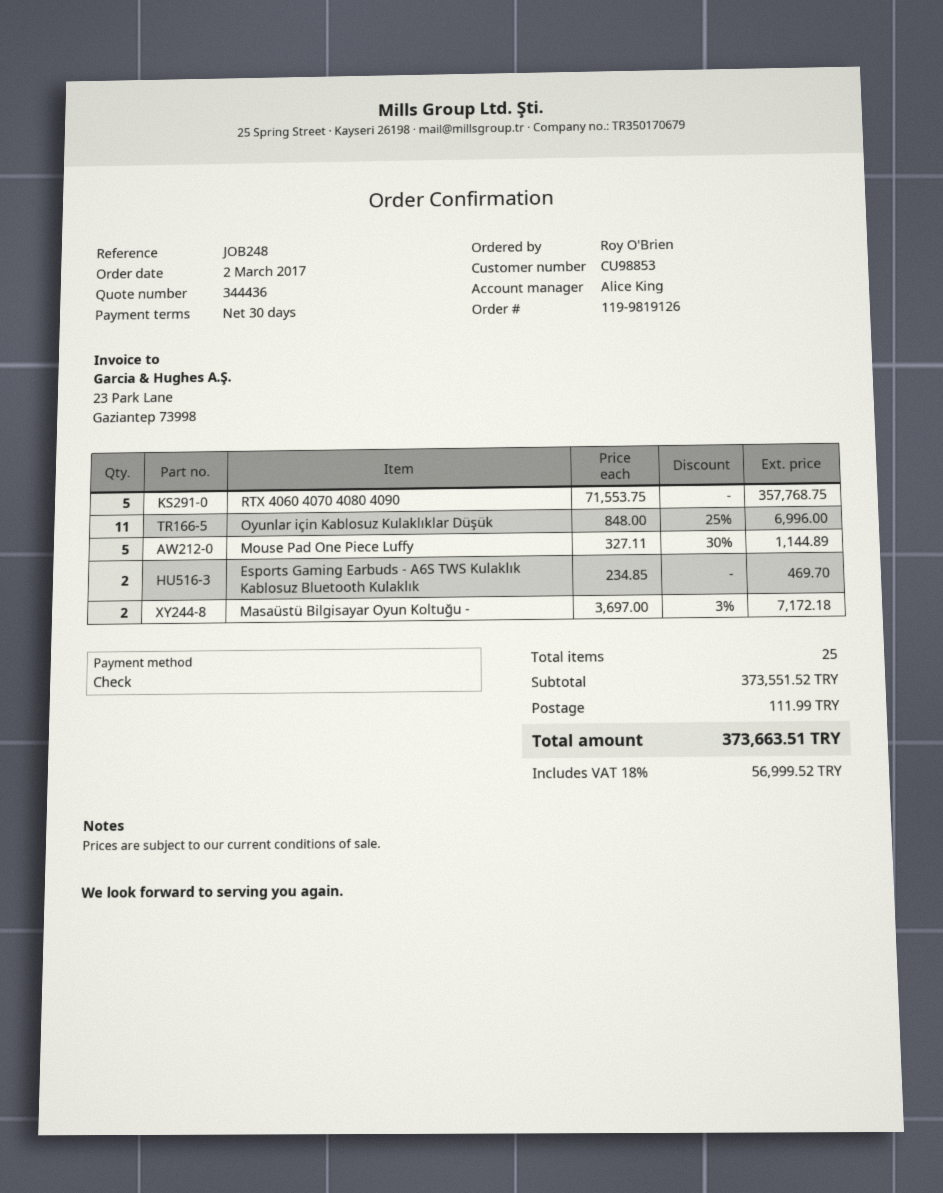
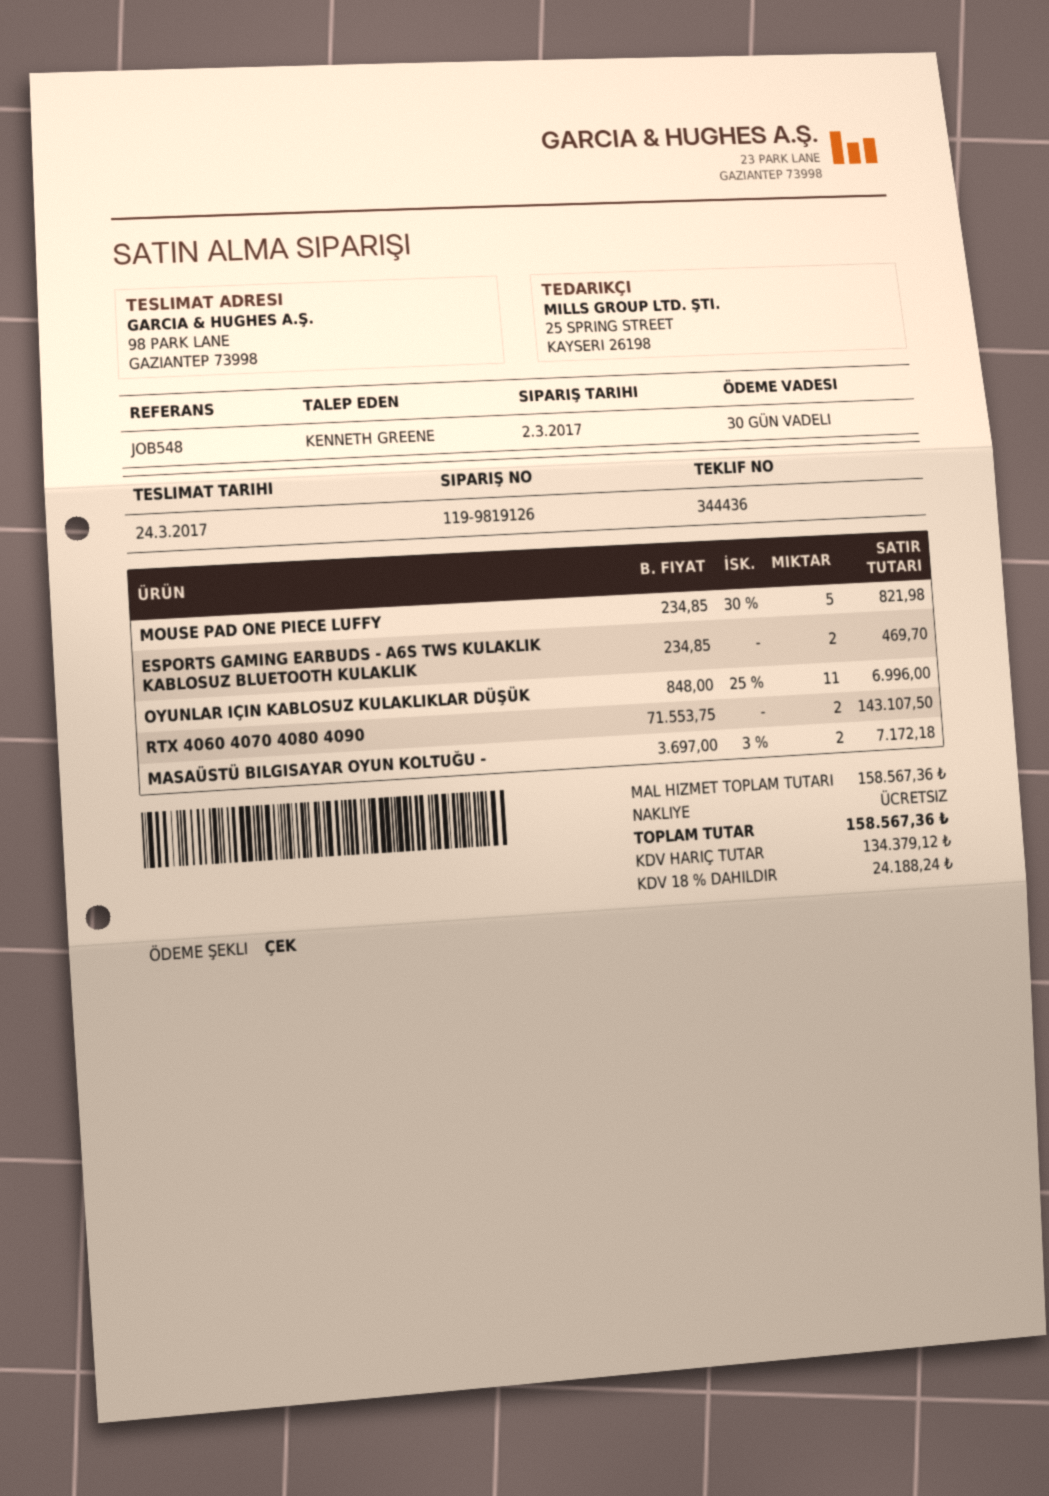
reference: JOB248 -> JOB548
ordered by: Roy O'Brien -> KENNETH GREENE
RTX 4060 4070 4080 4090: 5 x 71553.75 = 357768.75 -> 2 x 71553.75 = 143107.50
Mouse Pad One Piece Luffy: 5 x 327.11 - 30% = 1144.89 -> 5 x 234.85 - 30% = 821.98
subtotal: 373551.52 -> 158567.36
shipping: 111.99 -> 0.00
tax: 18% = 56999.52 -> 18% = 24188.24
total: 373663.51 -> 158567.36

